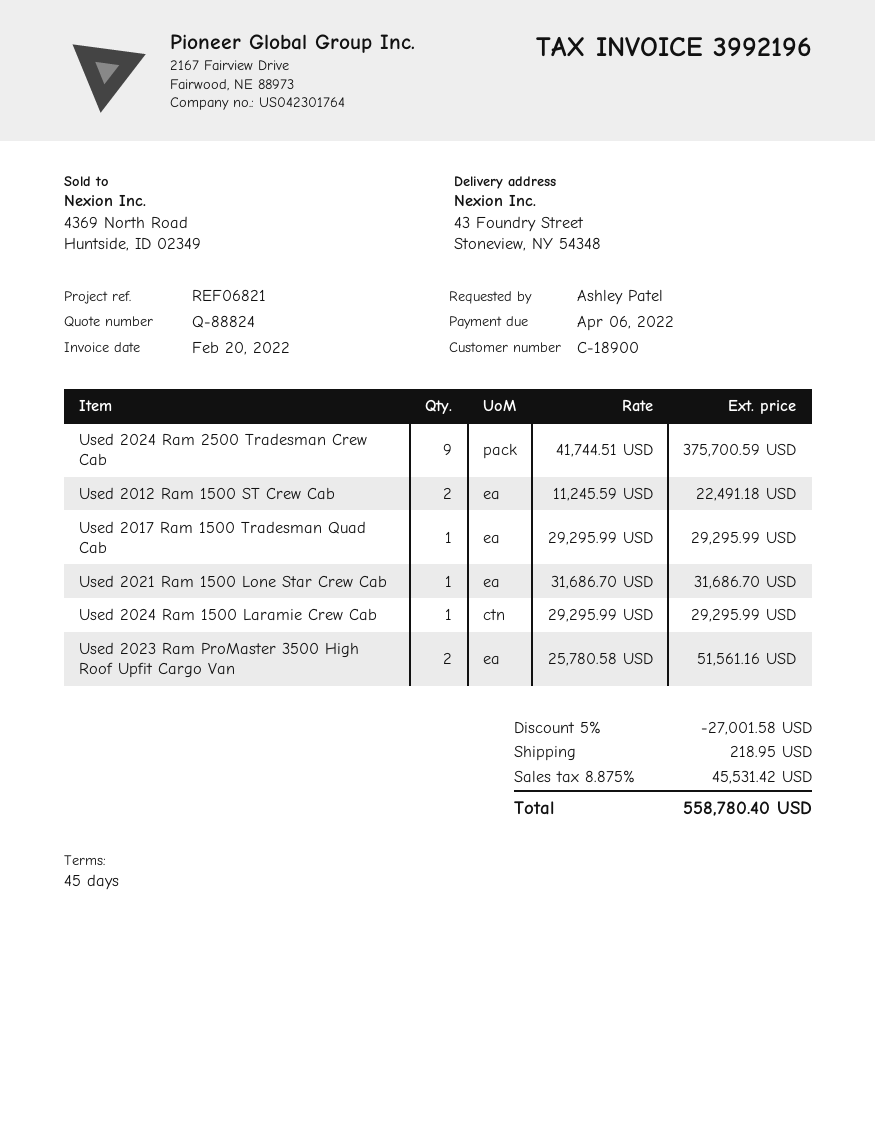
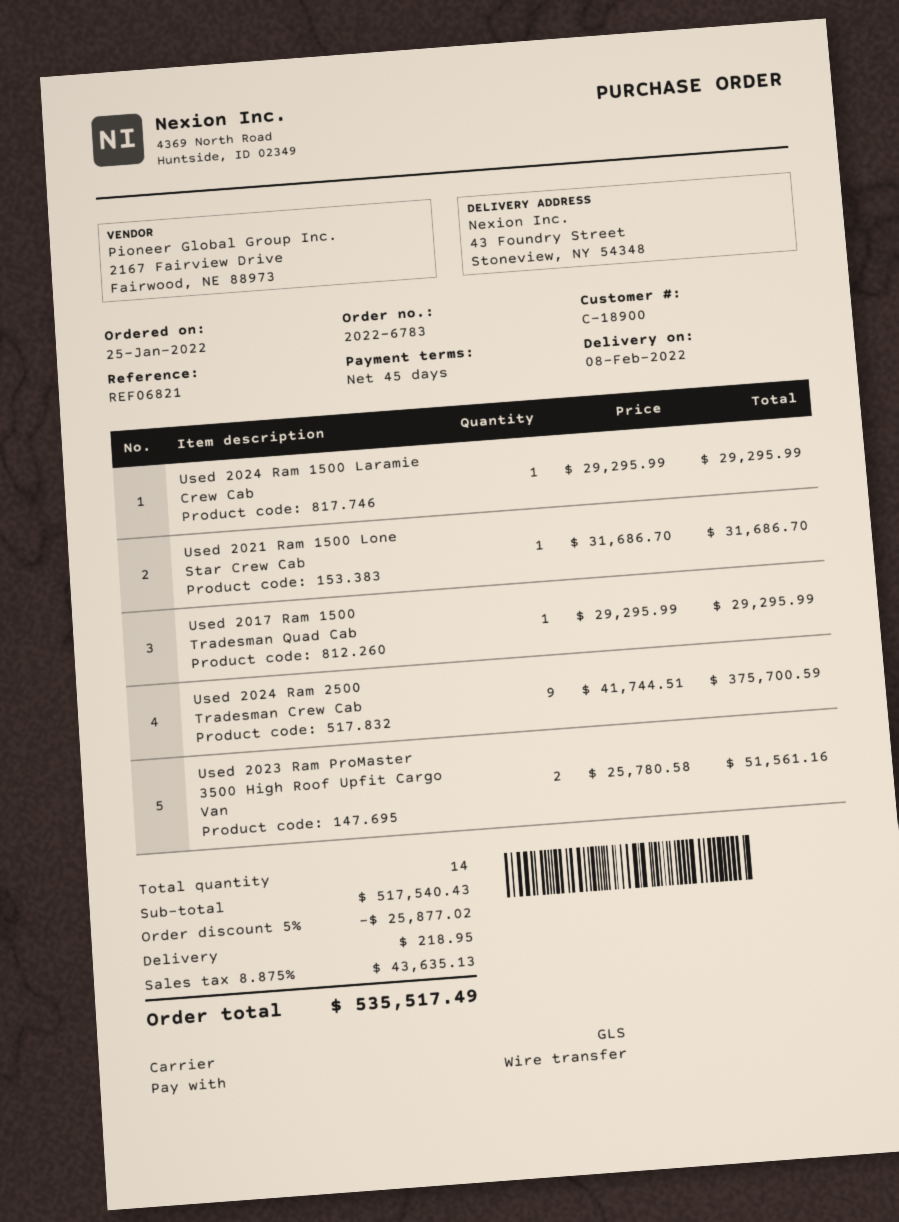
Used 2012 Ram 1500 ST Crew Cab: 2 x 11245.59 = 22491.18 -> none
discount: 5% = 27001.58 -> 5% = 25877.02
tax: 8.875% = 45531.42 -> 8.875% = 43635.13
total: 558780.40 -> 535517.49

